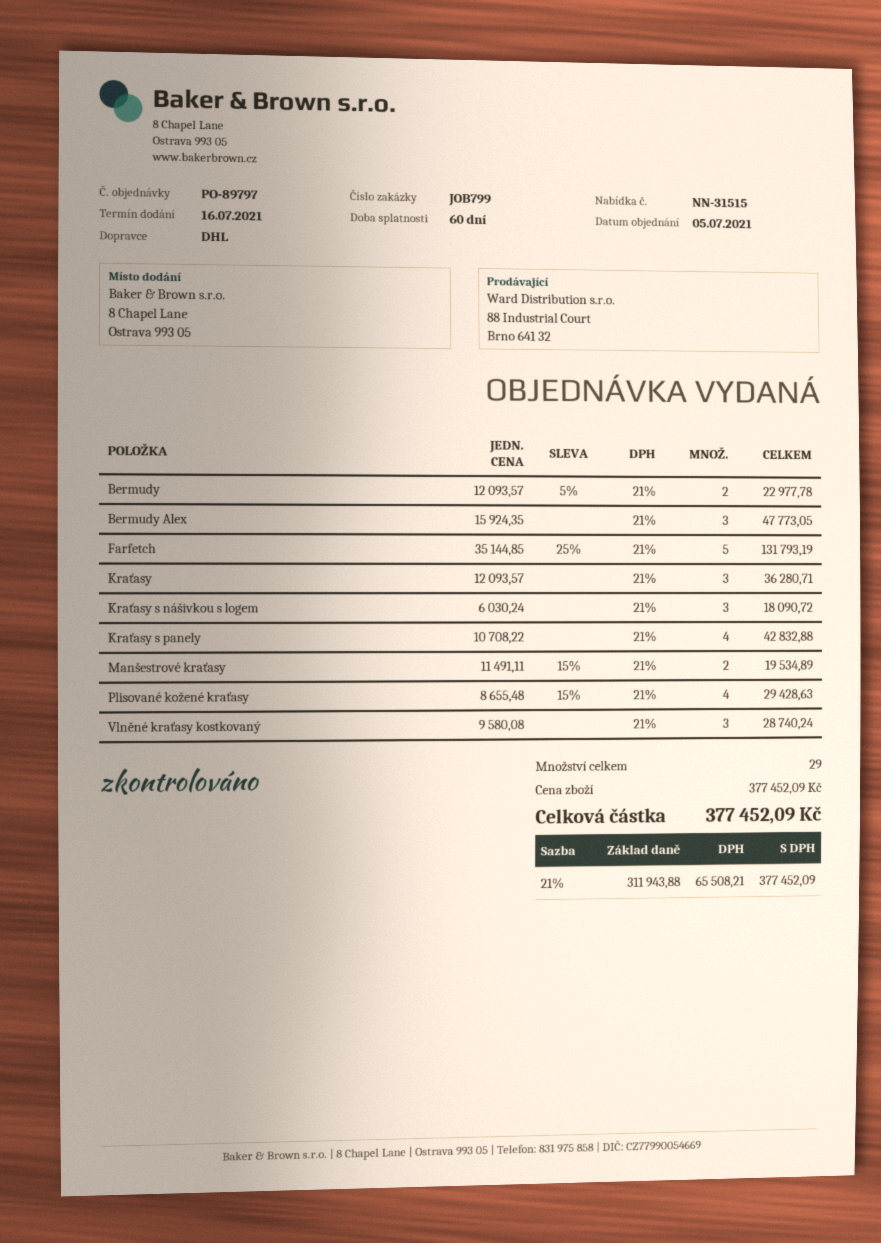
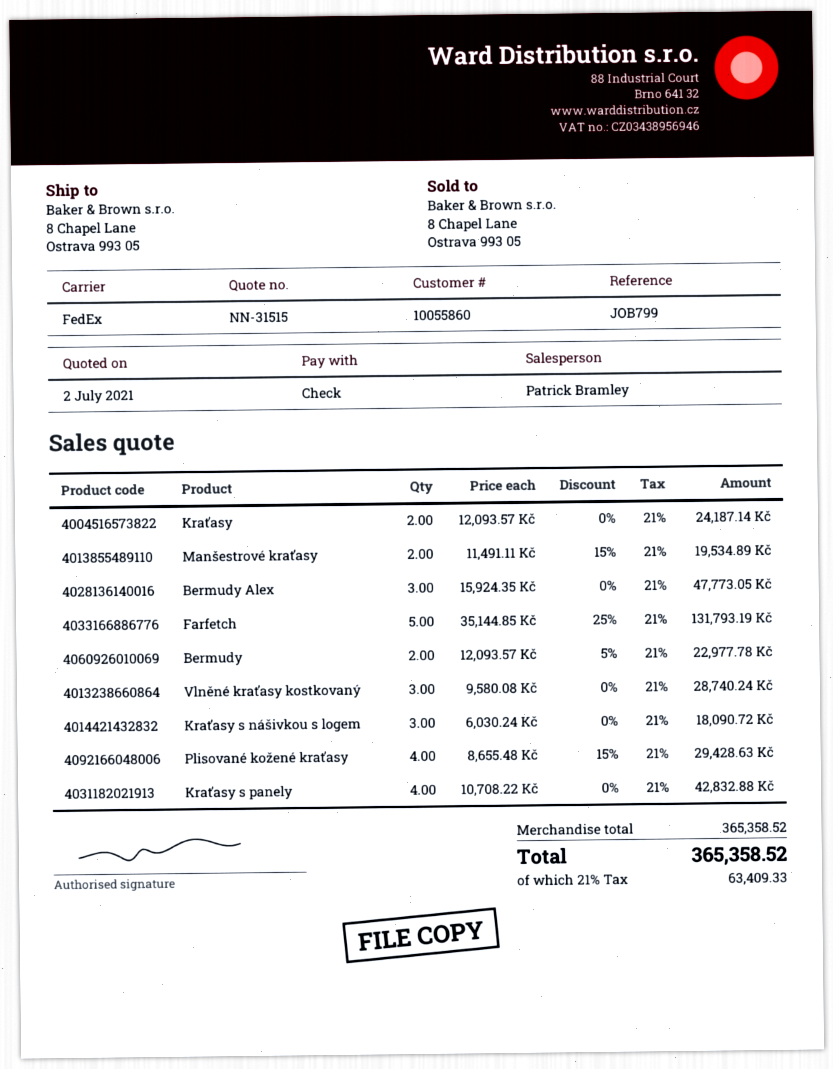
shipping method: DHL -> FedEx
Kraťasy: 3 x 12093.57 = 36280.71 -> 2 x 12093.57 = 24187.14
subtotal: 377452.09 -> 365358.52
tax: 21% = 65508.21 -> 21% = 63409.33
total: 377452.09 -> 365358.52

